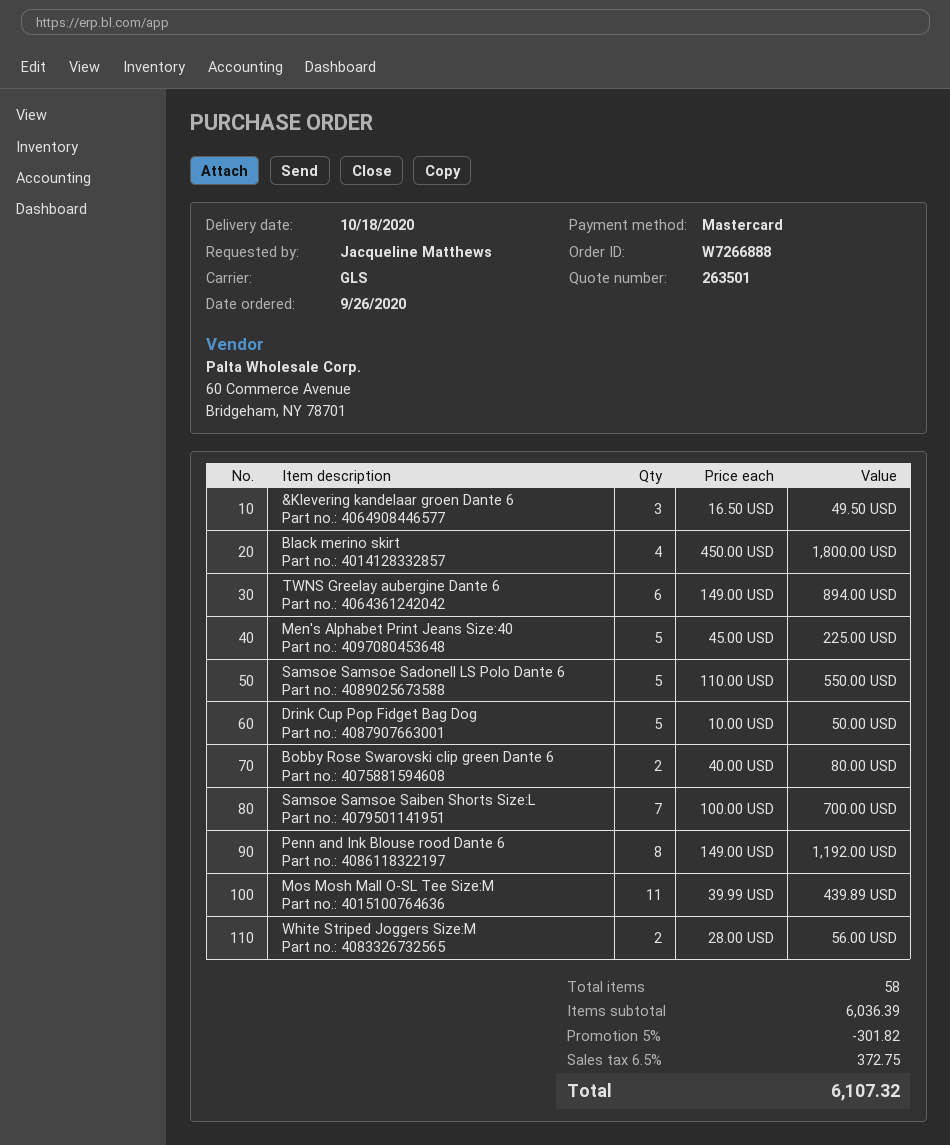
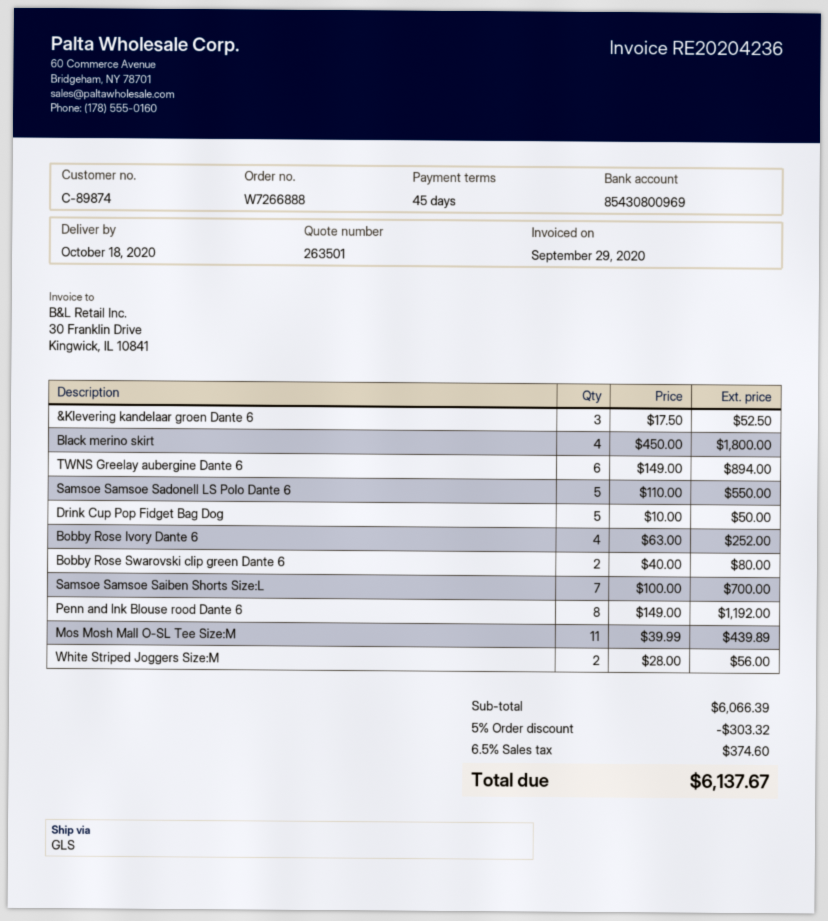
&Klevering kandelaar groen Dante 6: 3 x 16.50 = 49.50 -> 3 x 17.50 = 52.50
Men's Alphabet Print Jeans Size:40: 5 x 45.00 = 225.00 -> none
Bobby Rose Ivory Dante 6: none -> 4 x 63.00 = 252.00
subtotal: 6036.39 -> 6066.39
discount: 5% = 301.82 -> 5% = 303.32
tax: 6.5% = 372.75 -> 6.5% = 374.60
total: 6107.32 -> 6137.67

